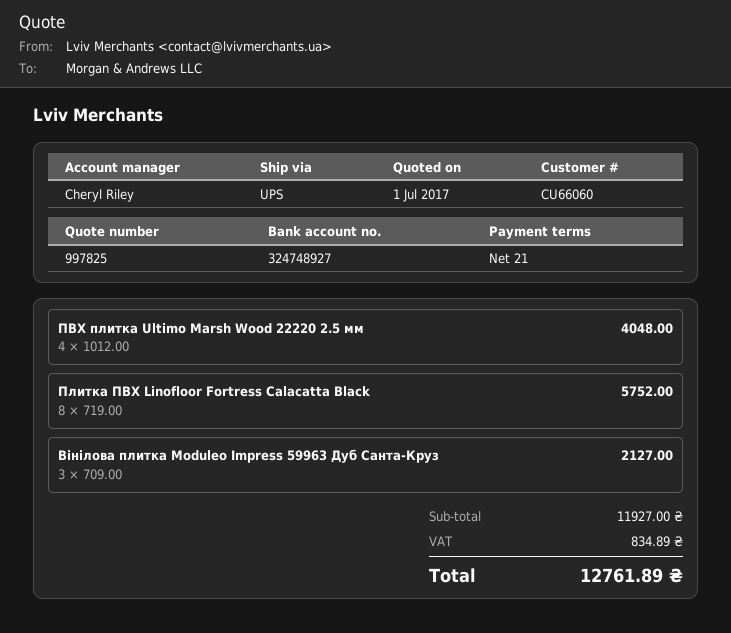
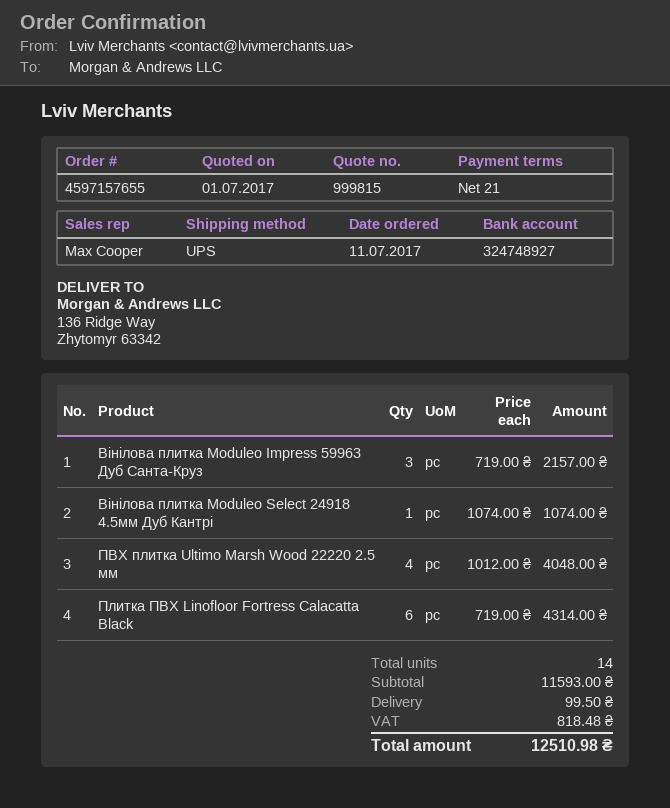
quote number: 997825 -> 999815
sales rep: Cheryl Riley -> Max Cooper
Плитка ПВХ Linofloor Fortress Calacatta Black: 8 x 719.00 = 5752.00 -> 6 x 719.00 = 4314.00
Вінілова плитка Moduleo Impress 59963 Дуб Санта-Круз: 3 x 709.00 = 2127.00 -> 3 x 719.00 = 2157.00
Вінілова плитка Moduleo Select 24918 4.5мм Дуб Кантрі: none -> 1 x 1074.00 = 1074.00
subtotal: 11927.00 -> 11593.00
shipping: none -> 99.50
tax: 834.89 -> 818.48
total: 12761.89 -> 12510.98

